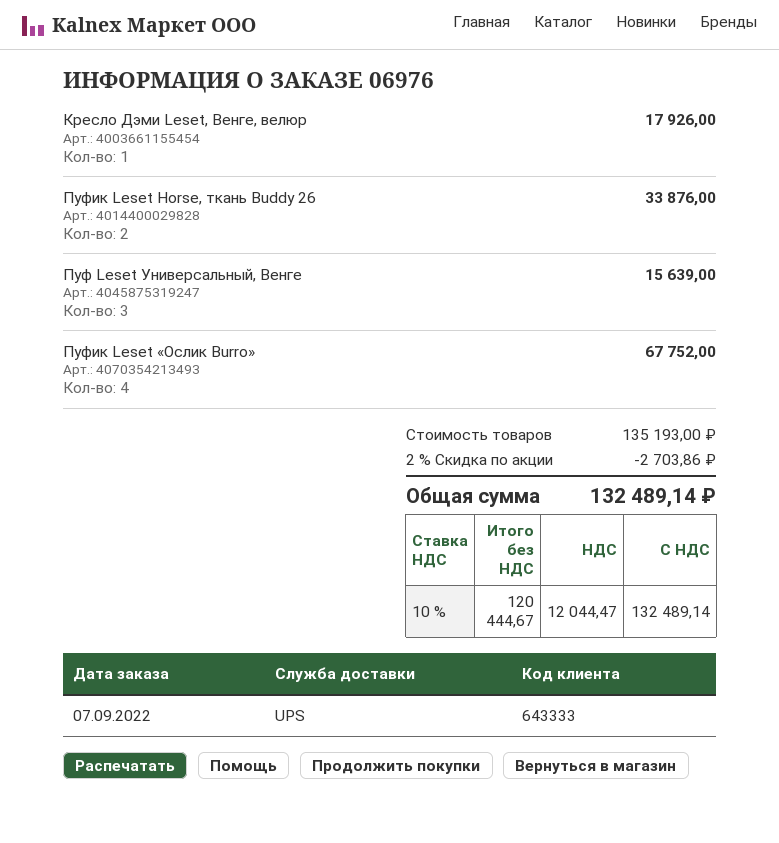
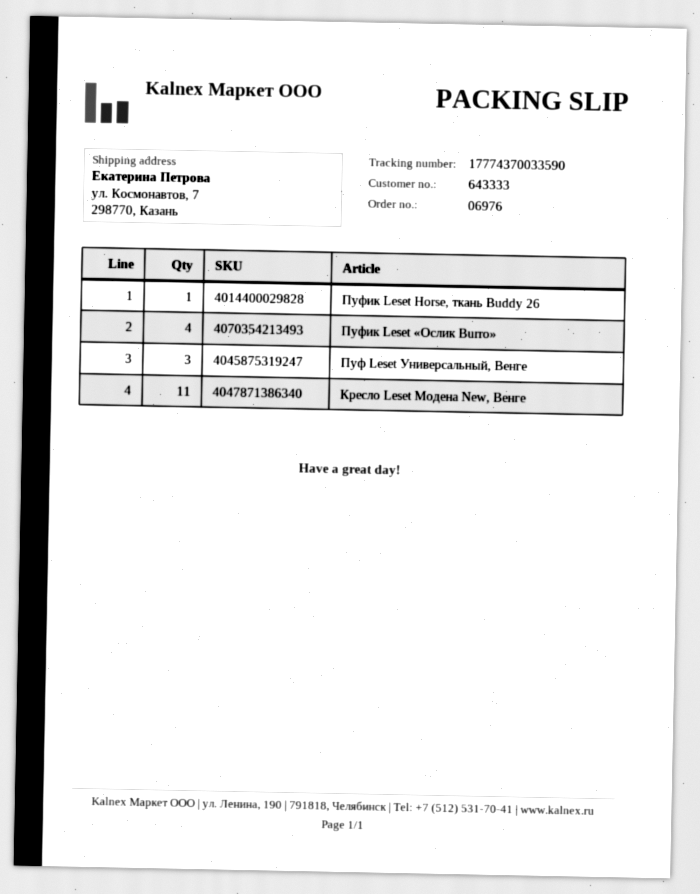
Кресло Дэми Leset, Венге, велюр: 1 -> none
Пуфик Leset Horse, ткань Buddy 26: 2 -> 1
Кресло Leset Модена New, Венге: none -> 11

